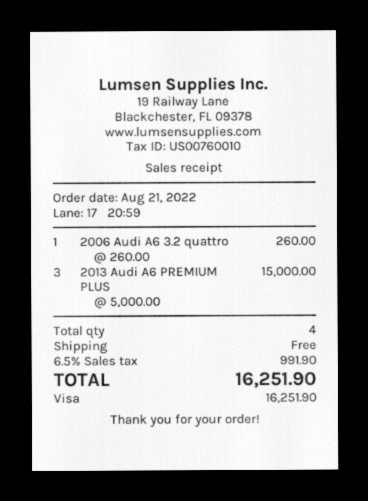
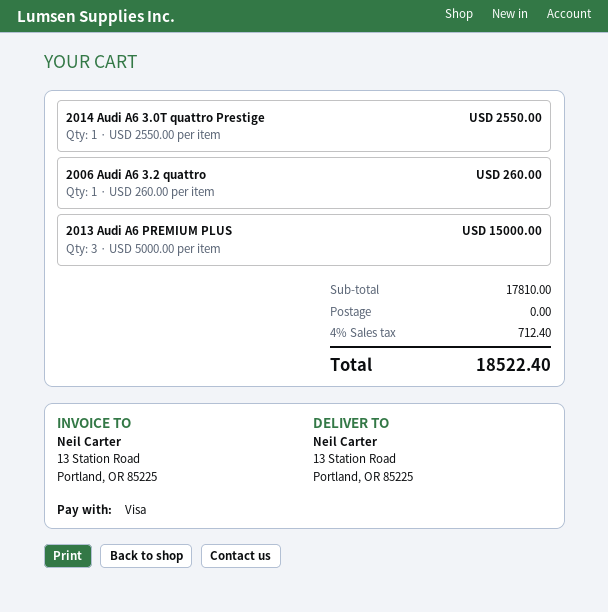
2014 Audi A6 3.0T quattro Prestige: none -> 1 x 2550.00 = 2550.00
tax: 6.5% = 991.90 -> 4% = 712.40
total: 16251.90 -> 18522.40

